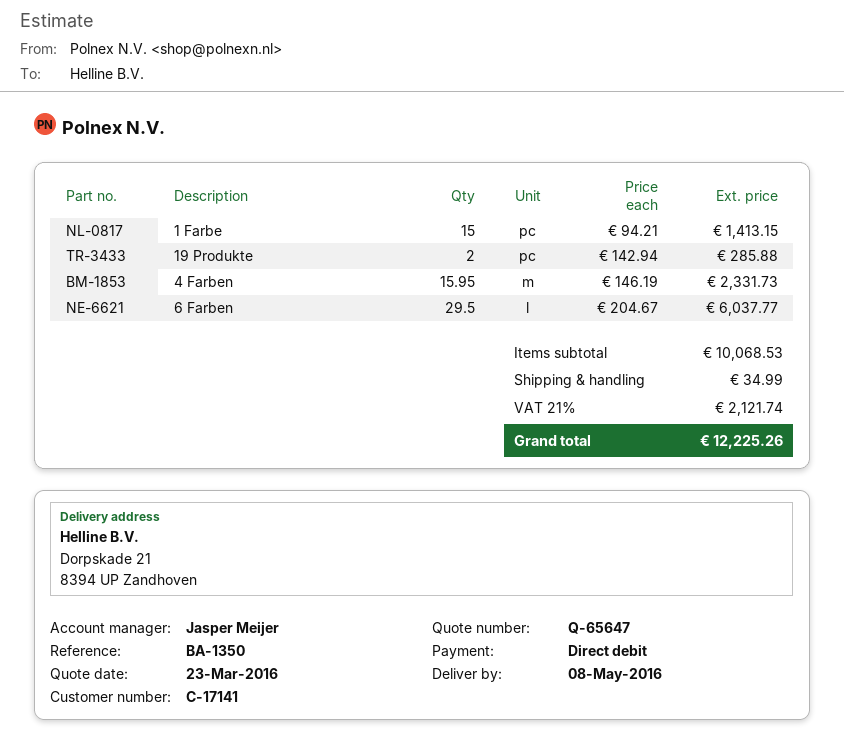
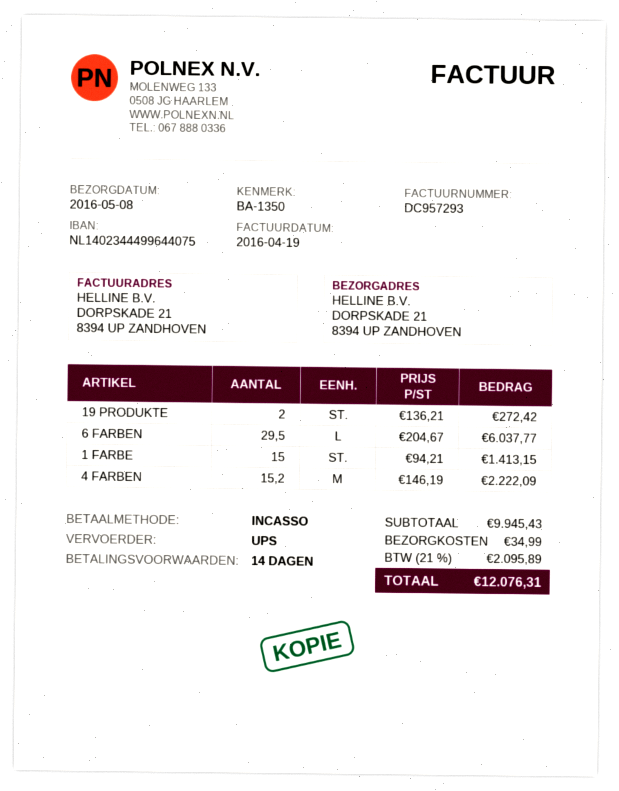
19 Produkte: 2 x 142.94 = 285.88 -> 2 x 136.21 = 272.42
4 Farben: 15.95 x 146.19 = 2331.73 -> 15.2 x 146.19 = 2222.09
subtotal: 10068.53 -> 9945.43
tax: 21% = 2121.74 -> 21% = 2095.89
total: 12225.26 -> 12076.31

